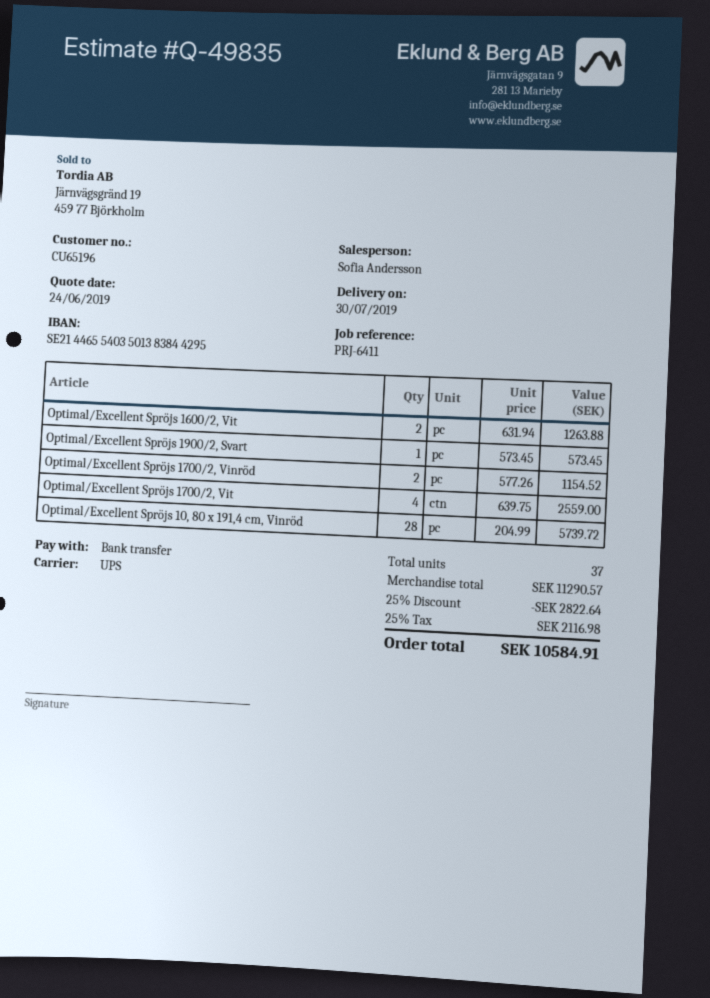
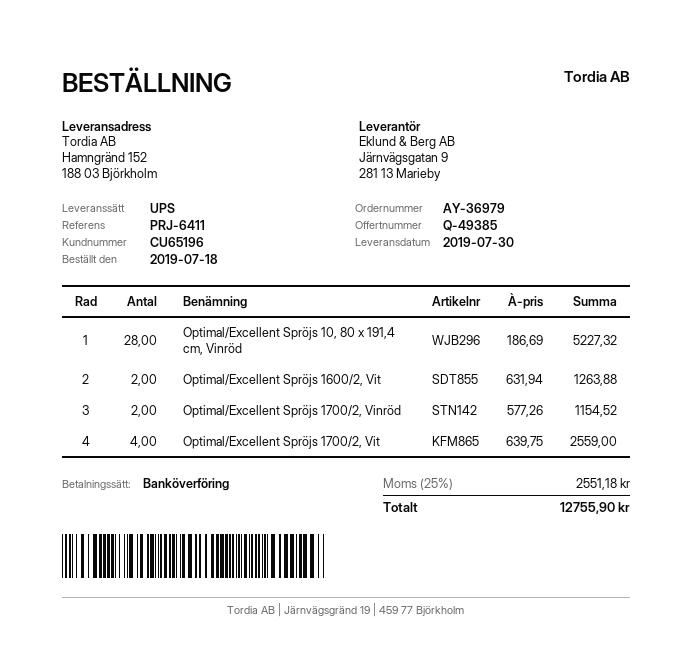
quote number: Q-49835 -> Q-49385
Optimal/Excellent Spröjs 1900/2, Svart: 1 x 573.45 = 573.45 -> none
Optimal/Excellent Spröjs 10, 80 x 191,4 cm, Vinröd: 28 x 204.99 = 5739.72 -> 28 x 186.69 = 5227.32
discount: 25% = 2822.64 -> none
tax: 25% = 2116.98 -> 25% = 2551.18
total: 10584.91 -> 12755.90

